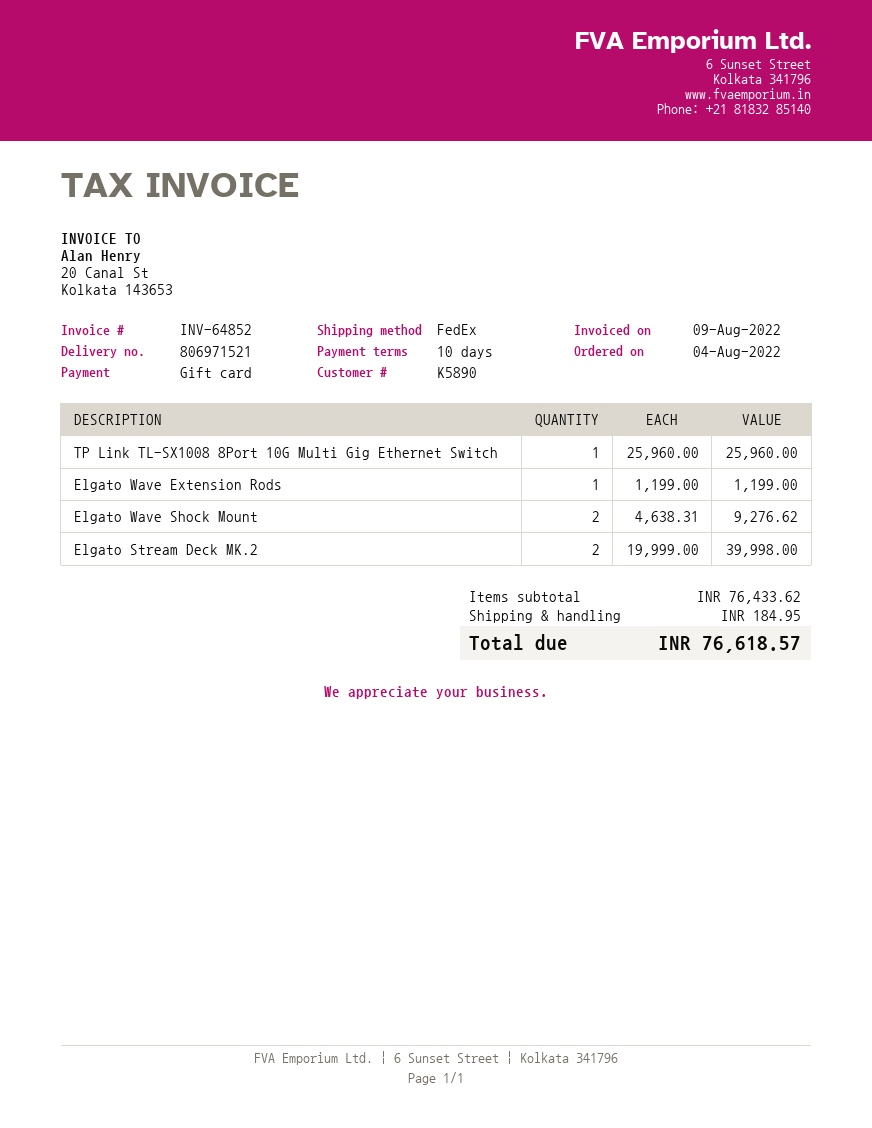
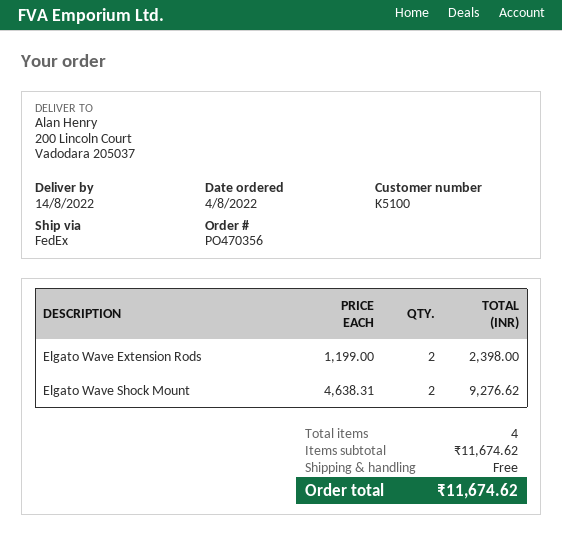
customer number: K5890 -> K5100
TP Link TL-SX1008 8Port 10G Multi Gig Ethernet Switch: 1 x 25960.00 = 25960.00 -> none
Elgato Wave Extension Rods: 1 x 1199.00 = 1199.00 -> 2 x 1199.00 = 2398.00
Elgato Stream Deck MK.2: 2 x 19999.00 = 39998.00 -> none
subtotal: 76433.62 -> 11674.62
shipping: 184.95 -> 0.00
total: 76618.57 -> 11674.62

